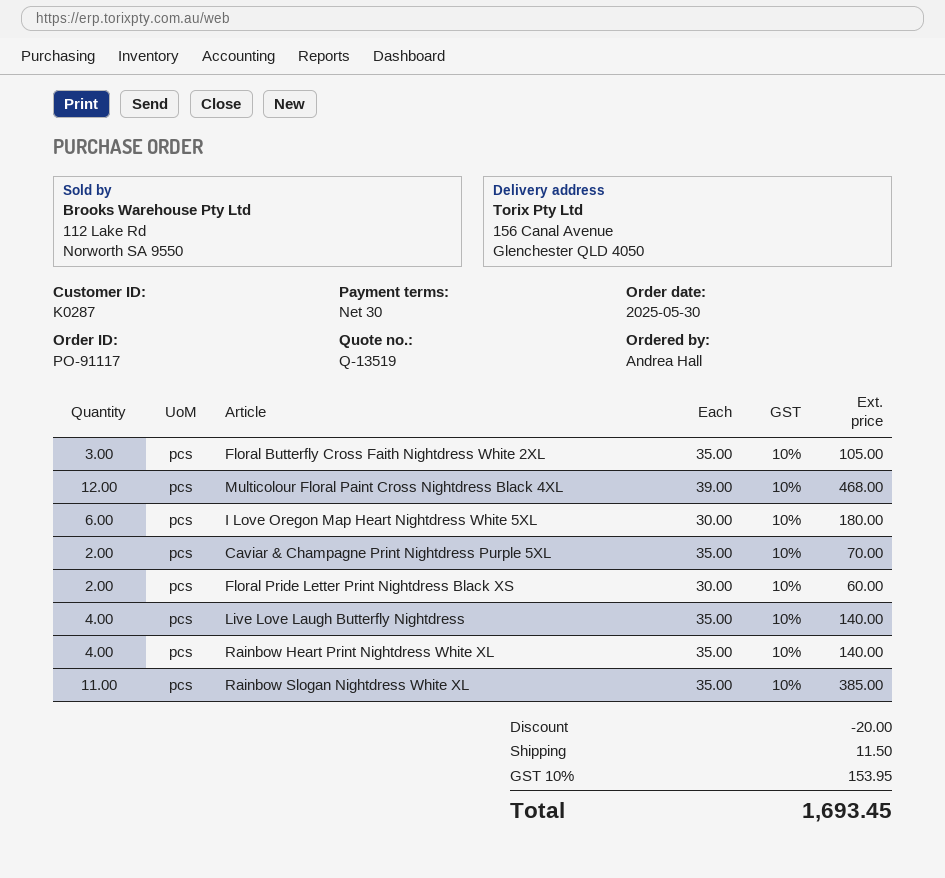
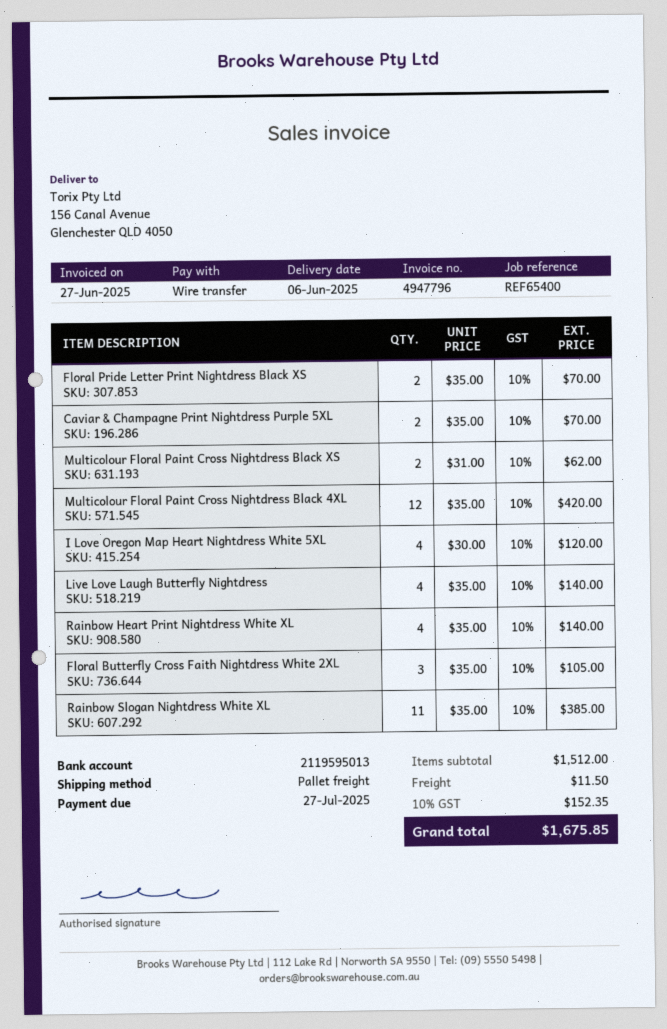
Multicolour Floral Paint Cross Nightdress Black 4XL: 12 x 39.00 = 468.00 -> 12 x 35.00 = 420.00
I Love Oregon Map Heart Nightdress White 5XL: 6 x 30.00 = 180.00 -> 4 x 30.00 = 120.00
Floral Pride Letter Print Nightdress Black XS: 2 x 30.00 = 60.00 -> 2 x 35.00 = 70.00
Multicolour Floral Paint Cross Nightdress Black XS: none -> 2 x 31.00 = 62.00
discount: 20.00 -> none
tax: 10% = 153.95 -> 10% = 152.35
total: 1693.45 -> 1675.85

